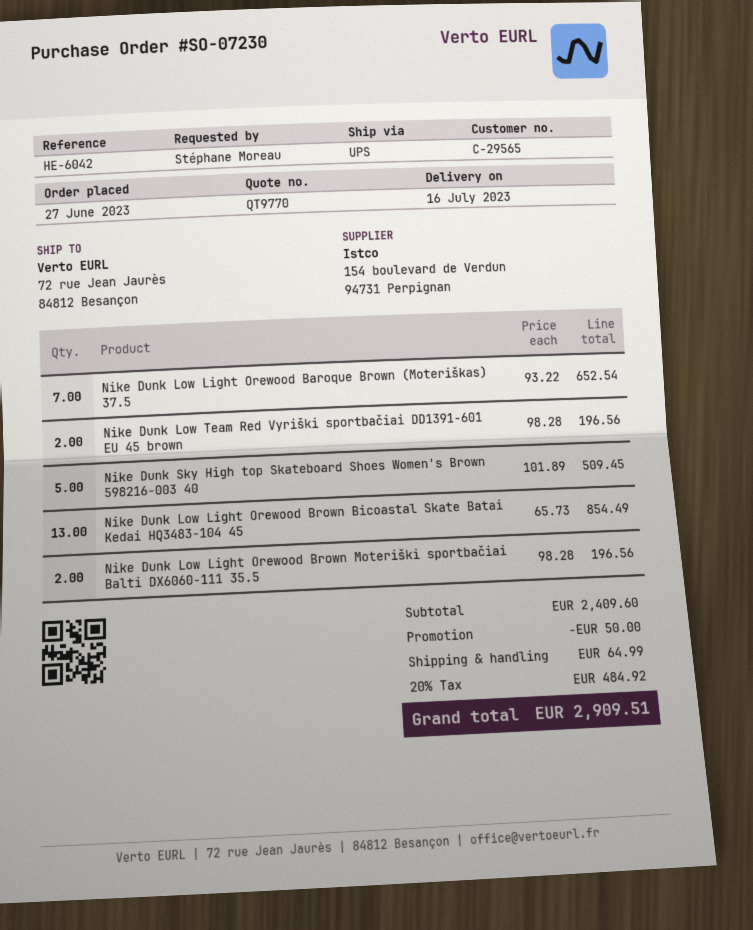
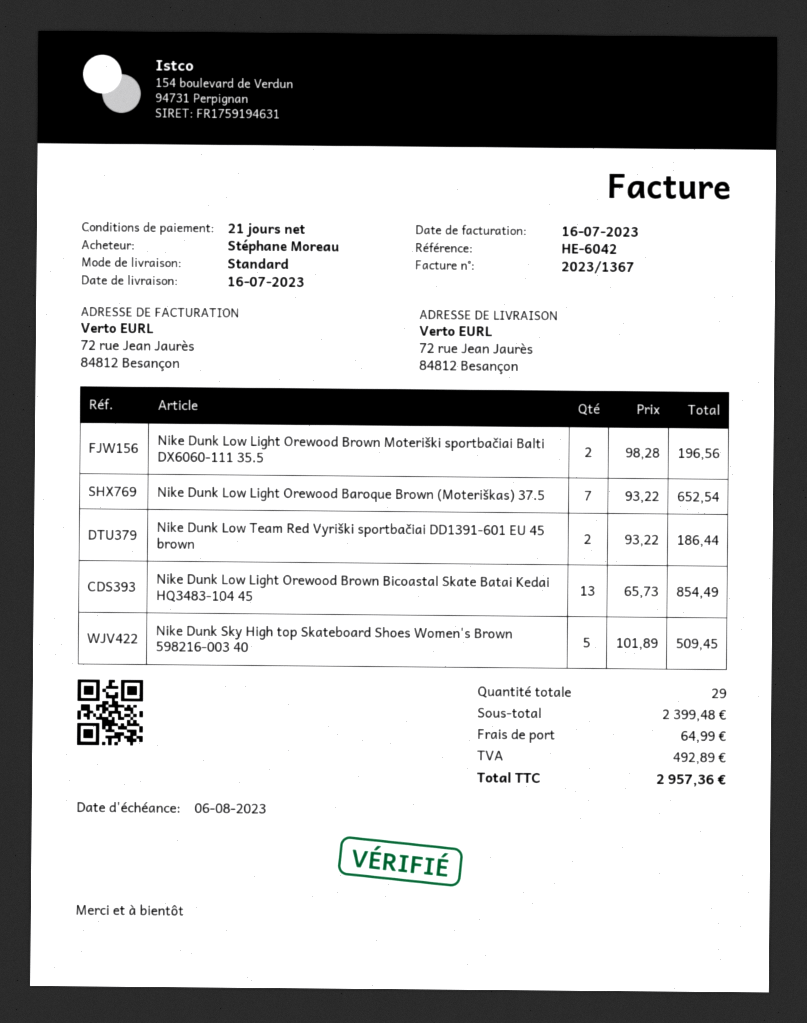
shipping method: UPS -> standard
Nike Dunk Low Team Red Vyriški sportbačiai DD1391-601 EU 45 brown: 2 x 98.28 = 196.56 -> 2 x 93.22 = 186.44
subtotal: 2409.60 -> 2399.48
discount: 50.00 -> none
tax: 484.92 -> 492.89
total: 2909.51 -> 2957.36

